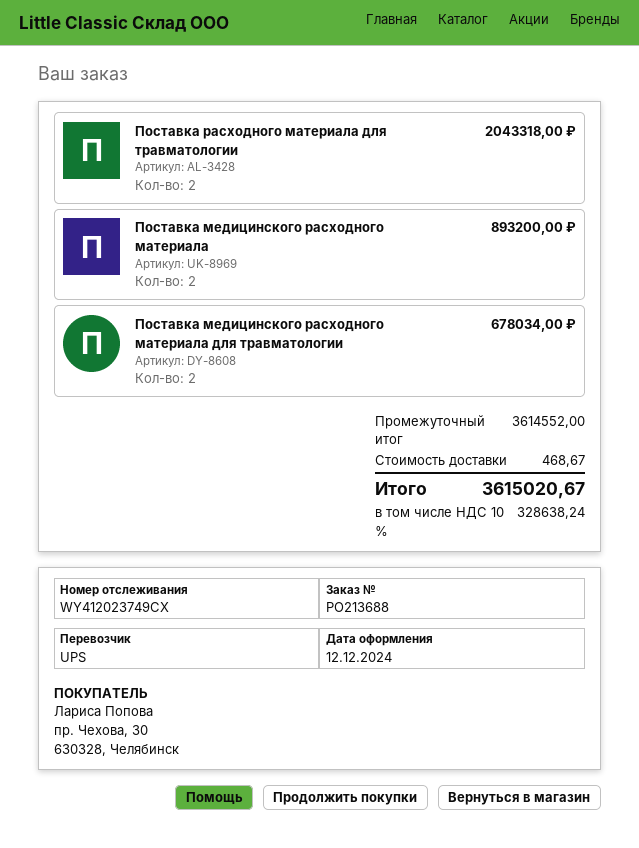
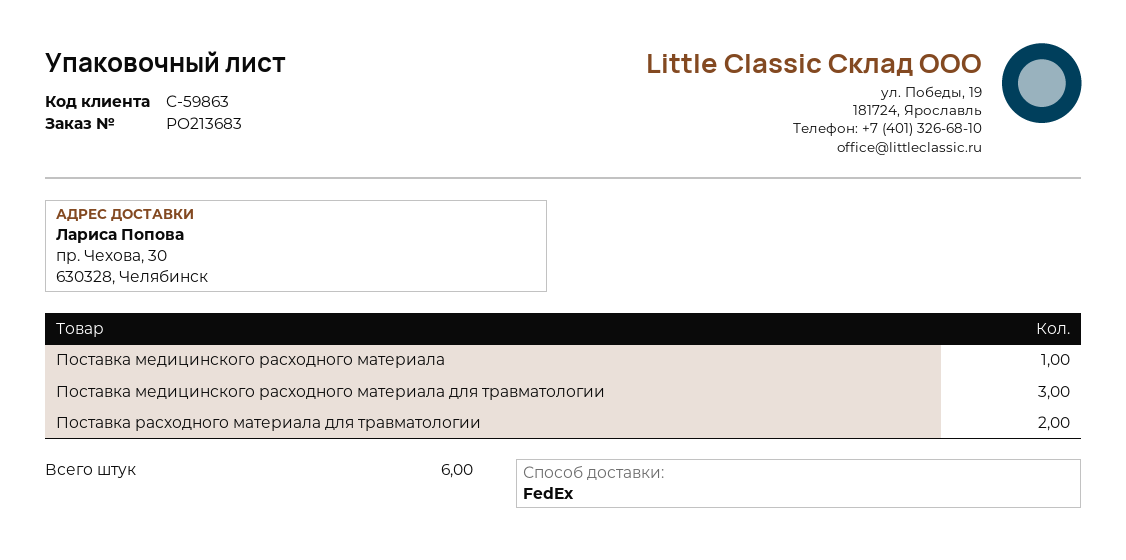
order number: PO213688 -> PO213683
shipping method: UPS -> FedEx
Поставка медицинского расходного материала: 2 -> 1
Поставка медицинского расходного материала для травматологии: 2 -> 3

